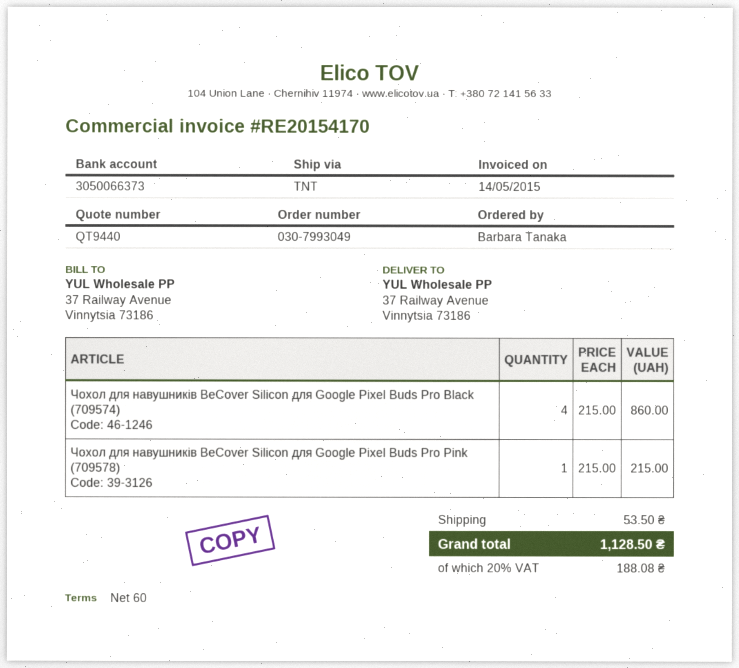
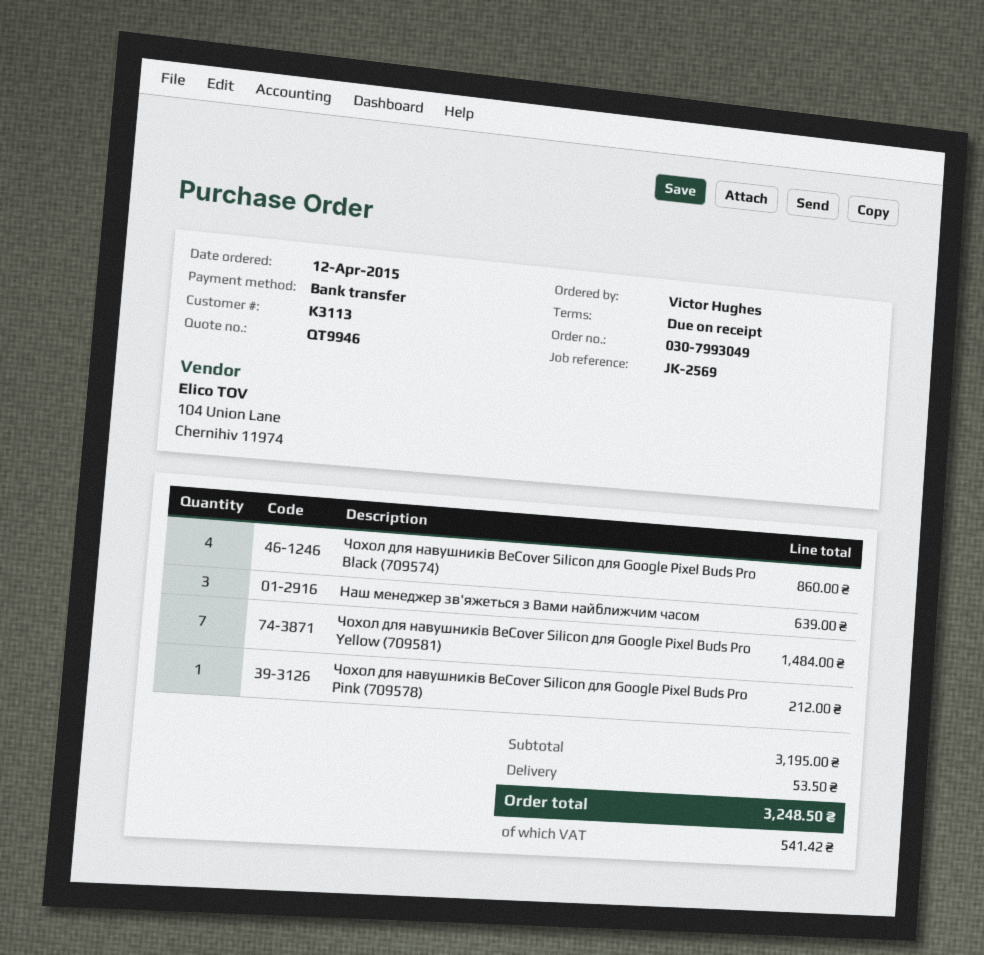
quote number: QT9440 -> QT9946
payment terms: 60 days -> on receipt
ordered by: Barbara Tanaka -> Victor Hughes
Чохол для навушників BeCover Silicon для Google Pixel Buds Pro Pink (709578): 1 for 215.00 -> 1 for 212.00
Наш менеджер зв'яжеться з Вами найближчим часом: none -> 3 for 639.00
Чохол для навушників BeCover Silicon для Google Pixel Buds Pro Yellow (709581): none -> 7 for 1484.00
tax: 188.08 -> 541.42
total: 1128.50 -> 3248.50

